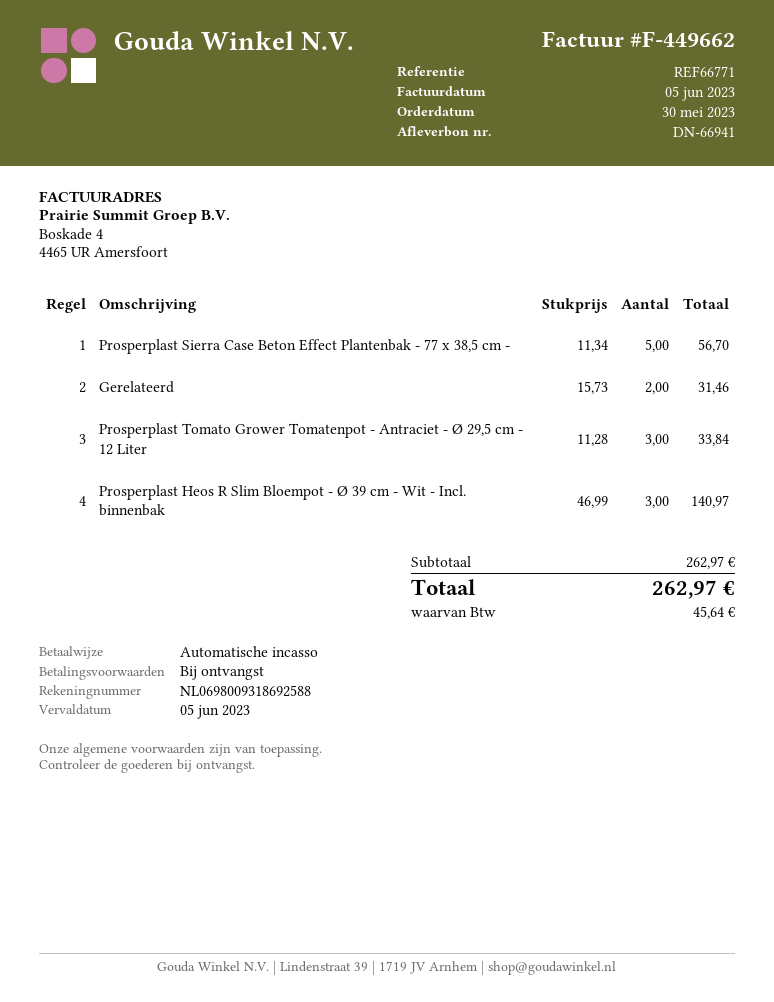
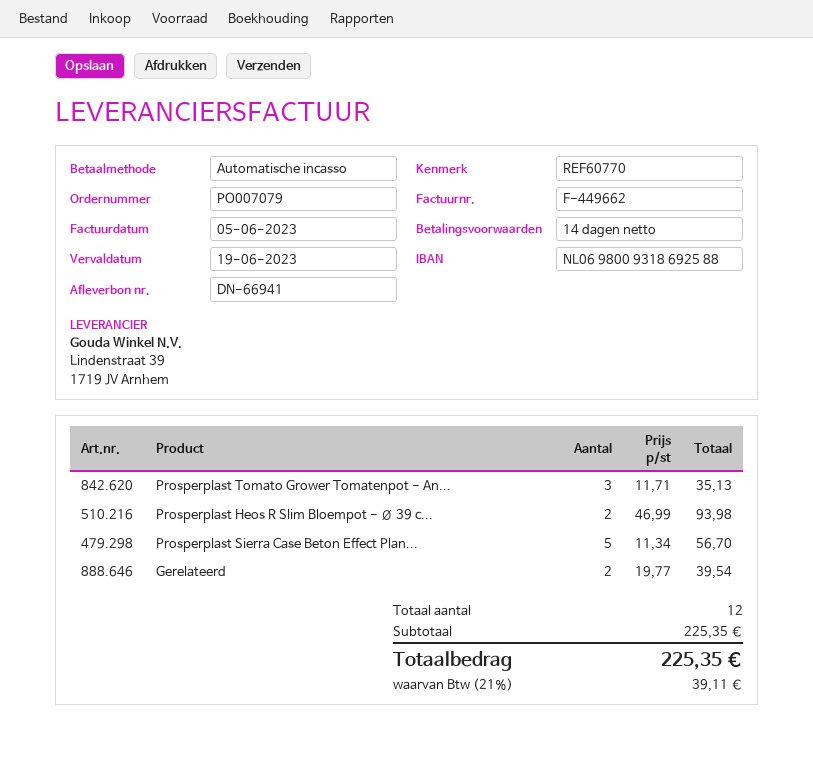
payment terms: on receipt -> 14 days
due date: 2023-06-05 -> 2023-06-19
reference: REF66771 -> REF60770
Gerelateerd: 2 x 15.73 = 31.46 -> 2 x 19.77 = 39.54
Prosperplast Tomato Grower Tomatenpot - Antraciet - Ø 29,5 cm - 12 Liter: 3 x 11.28 = 33.84 -> 3 x 11.71 = 35.13
Prosperplast Heos R Slim Bloempot - Ø 39 cm - Wit - Incl. binnenbak: 3 x 46.99 = 140.97 -> 2 x 46.99 = 93.98
subtotal: 262.97 -> 225.35
tax: 45.64 -> 39.11
total: 262.97 -> 225.35

